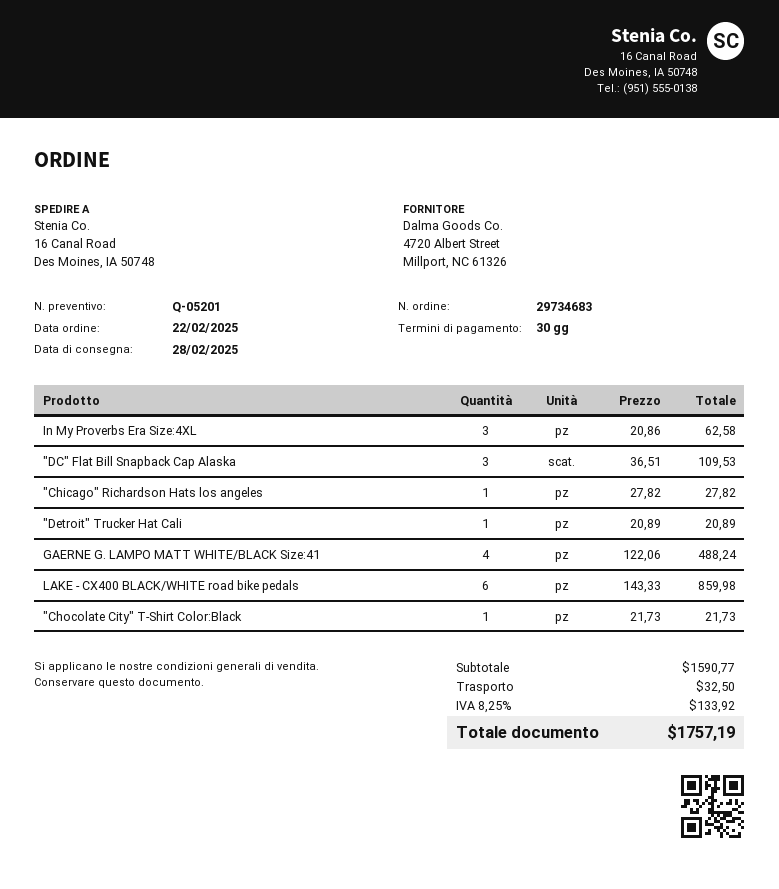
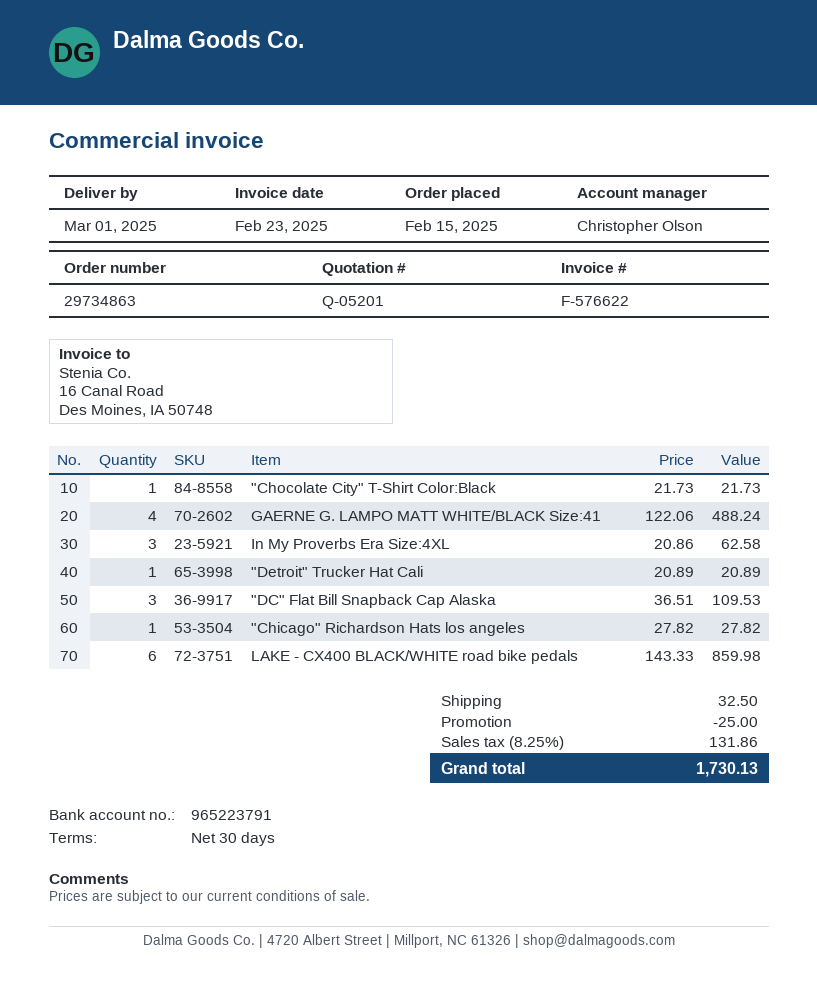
order number: 29734683 -> 29734863
order date: 2025-02-22 -> 2025-02-15
delivery date: 2025-02-28 -> 2025-03-01
discount: none -> 25.00
tax: 8.25% = 133.92 -> 8.25% = 131.86
total: 1757.19 -> 1730.13

